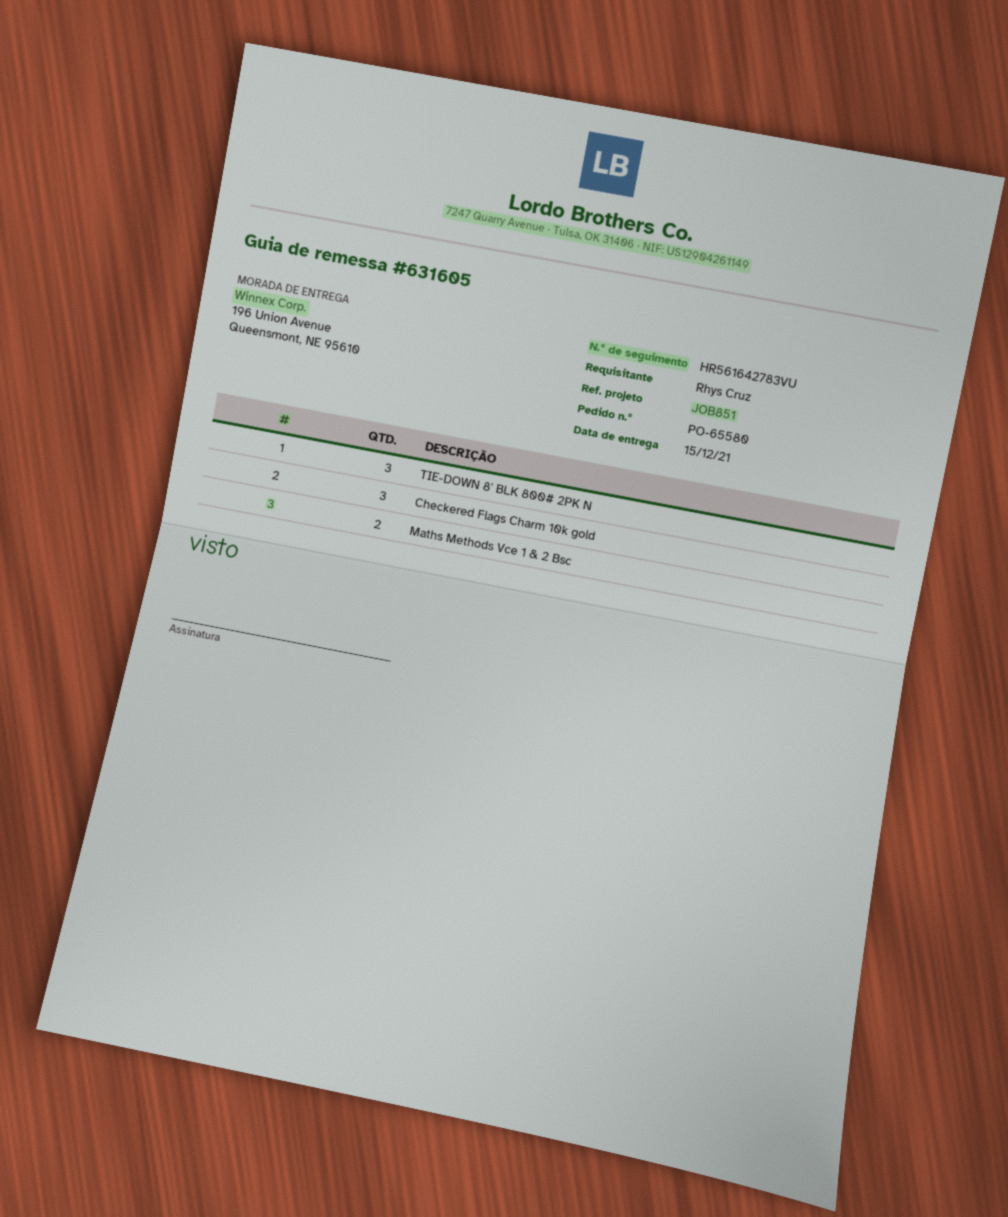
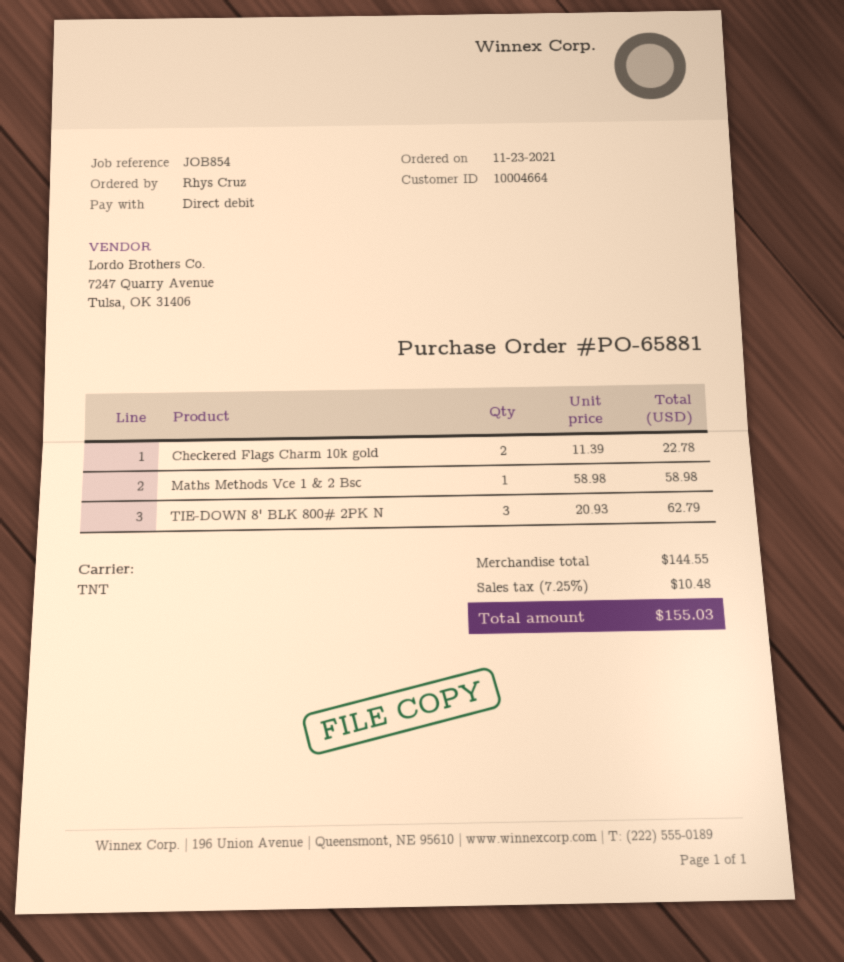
order number: PO-65580 -> PO-65881
reference: JOB851 -> JOB854
Checkered Flags Charm 10k gold: 3 -> 2
Maths Methods Vce 1 & 2 Bsc: 2 -> 1

